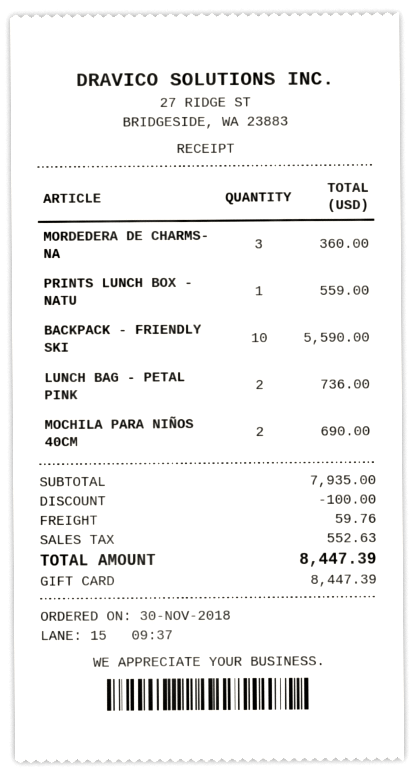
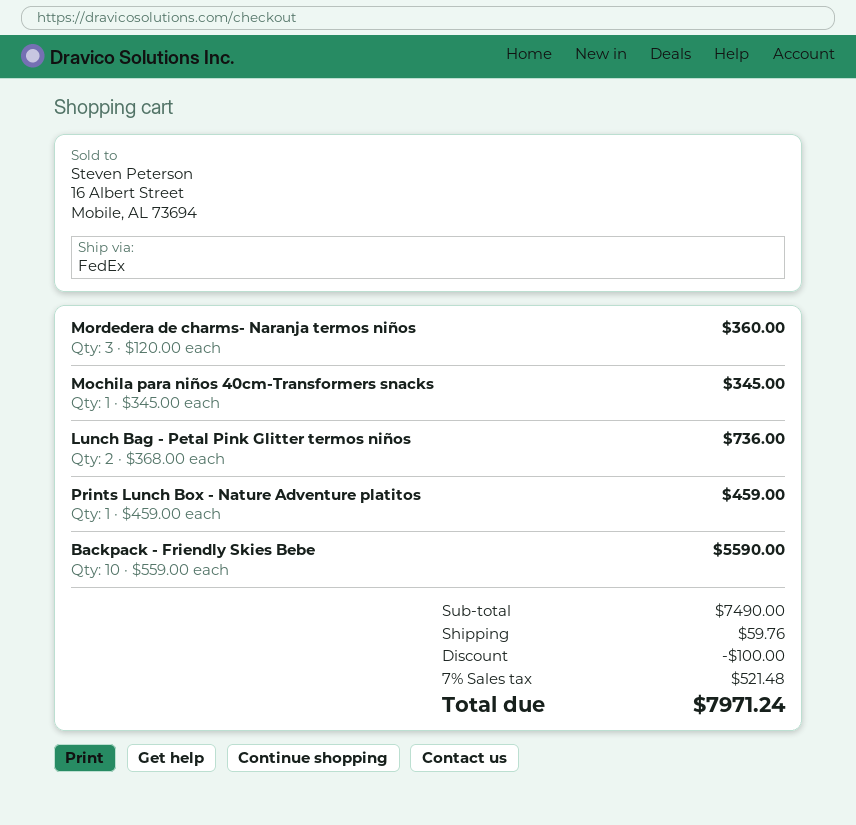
PRINTS LUNCH BOX - NATU: 1 for 559.00 -> 1 for 459.00
MOCHILA PARA NIÑOS 40CM: 2 for 690.00 -> 1 for 345.00
subtotal: 7935.00 -> 7490.00
tax: 552.63 -> 521.48
total: 8447.39 -> 7971.24

